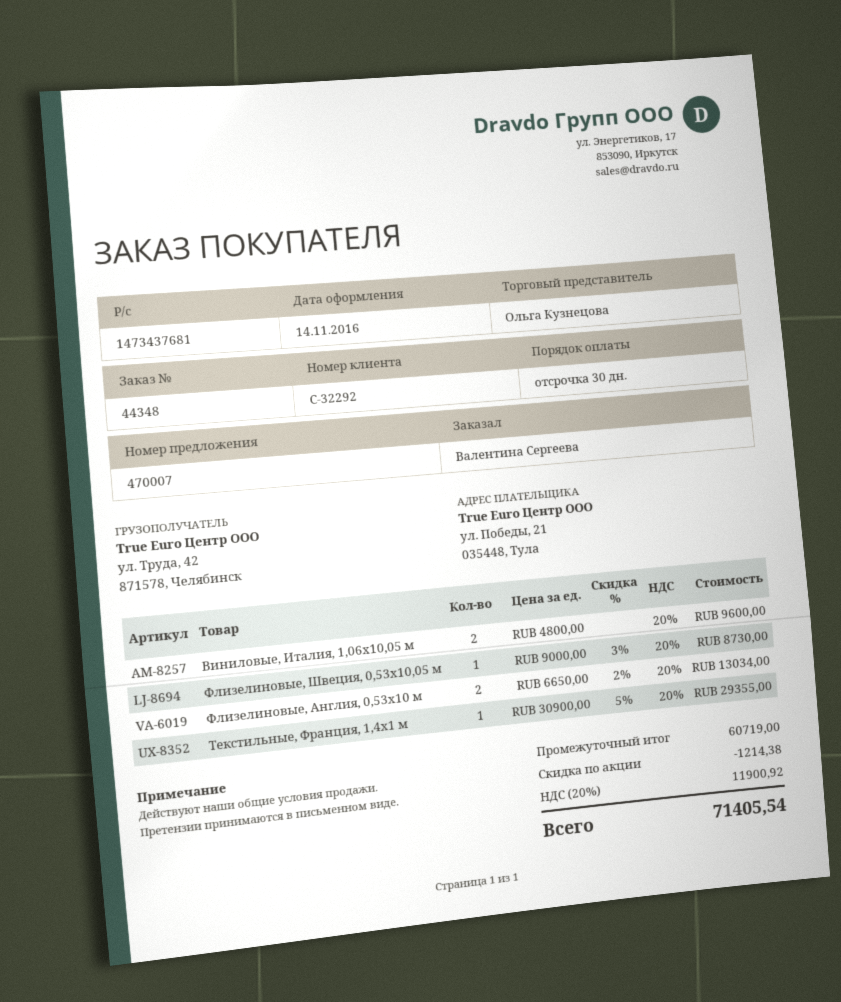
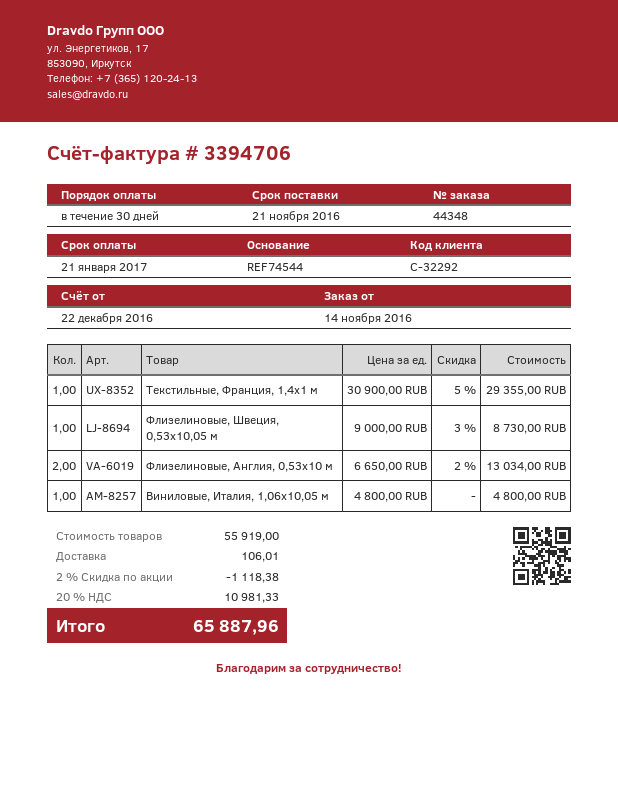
Виниловые, Италия, 1,06x10,05 м: 2 x 4800.00 = 9600.00 -> 1 x 4800.00 = 4800.00
subtotal: 60719.00 -> 55919.00
discount: 1214.38 -> 1118.38
shipping: none -> 106.01
tax: 20% = 11900.92 -> 20% = 10981.33
total: 71405.54 -> 65887.96

